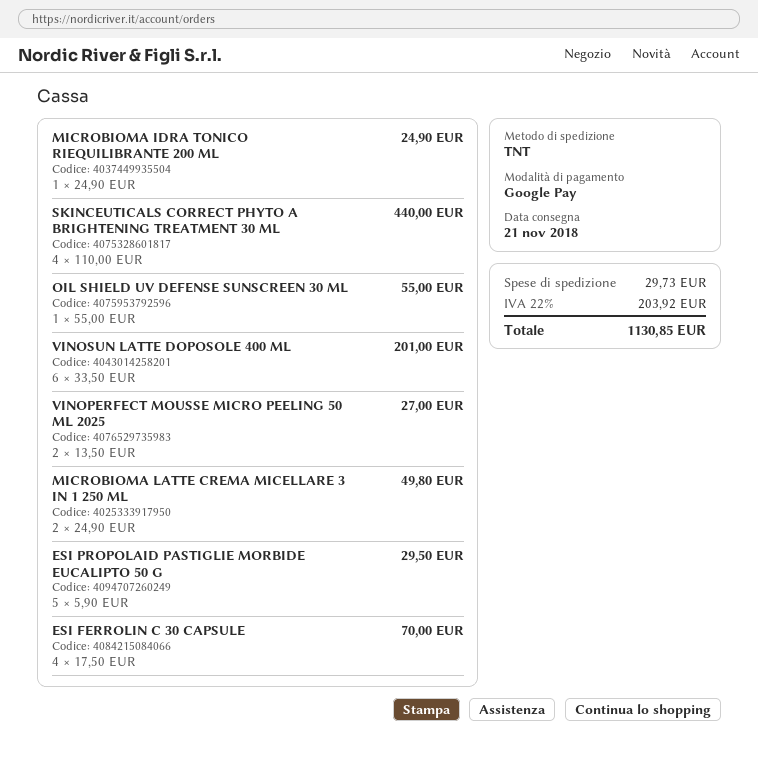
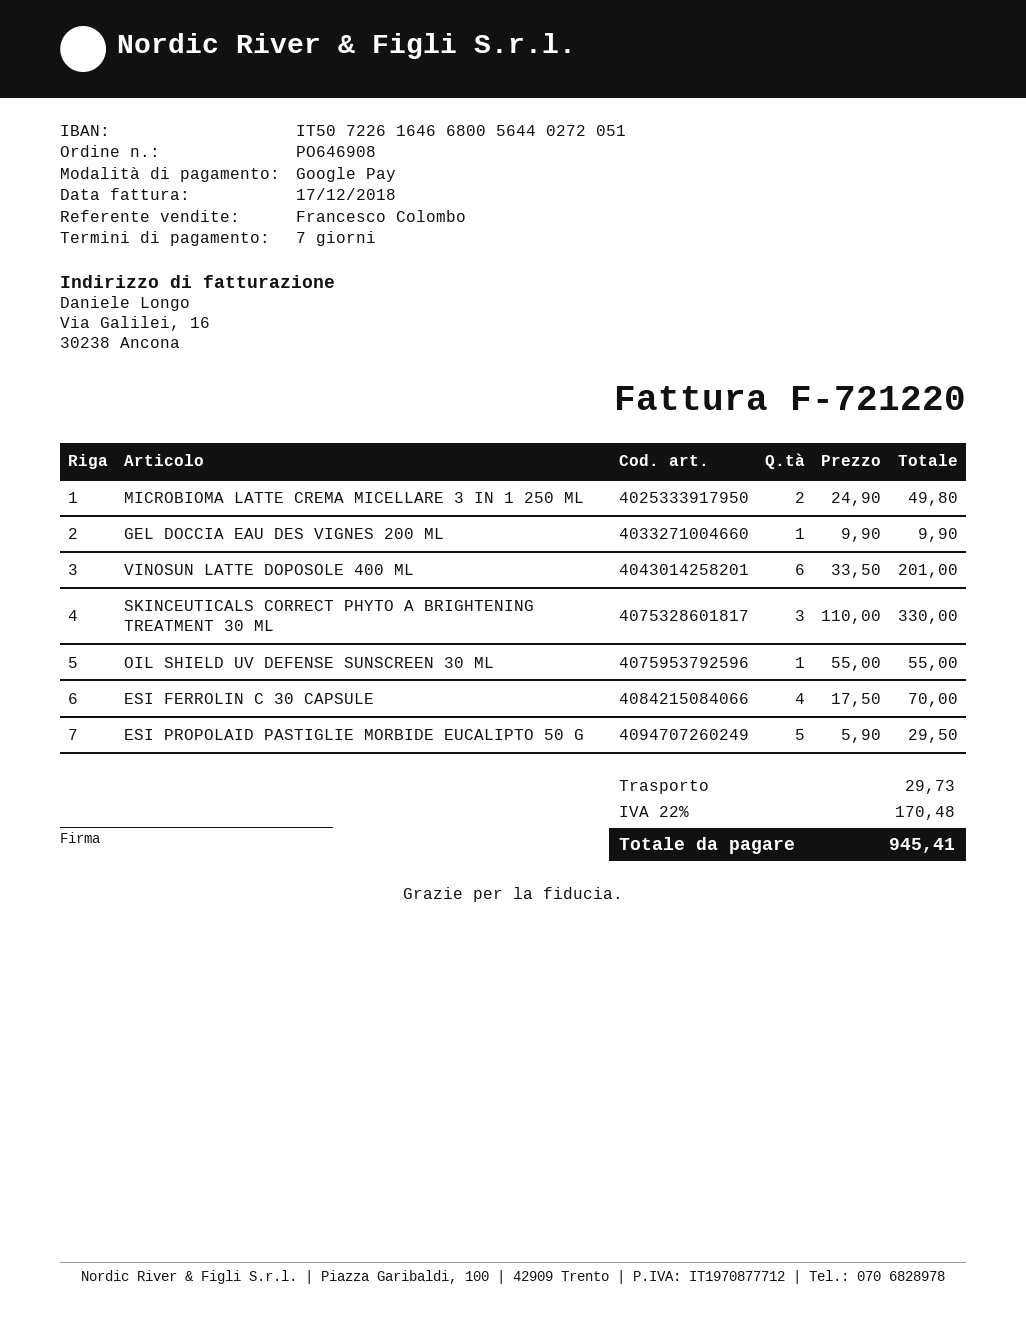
MICROBIOMA IDRA TONICO RIEQUILIBRANTE 200 ML: 1 x 24.90 = 24.90 -> none
SKINCEUTICALS CORRECT PHYTO A BRIGHTENING TREATMENT 30 ML: 4 x 110.00 = 440.00 -> 3 x 110.00 = 330.00
VINOPERFECT MOUSSE MICRO PEELING 50 ML 2025: 2 x 13.50 = 27.00 -> none
GEL DOCCIA EAU DES VIGNES 200 ML: none -> 1 x 9.90 = 9.90
tax: 22% = 203.92 -> 22% = 170.48
total: 1130.85 -> 945.41

